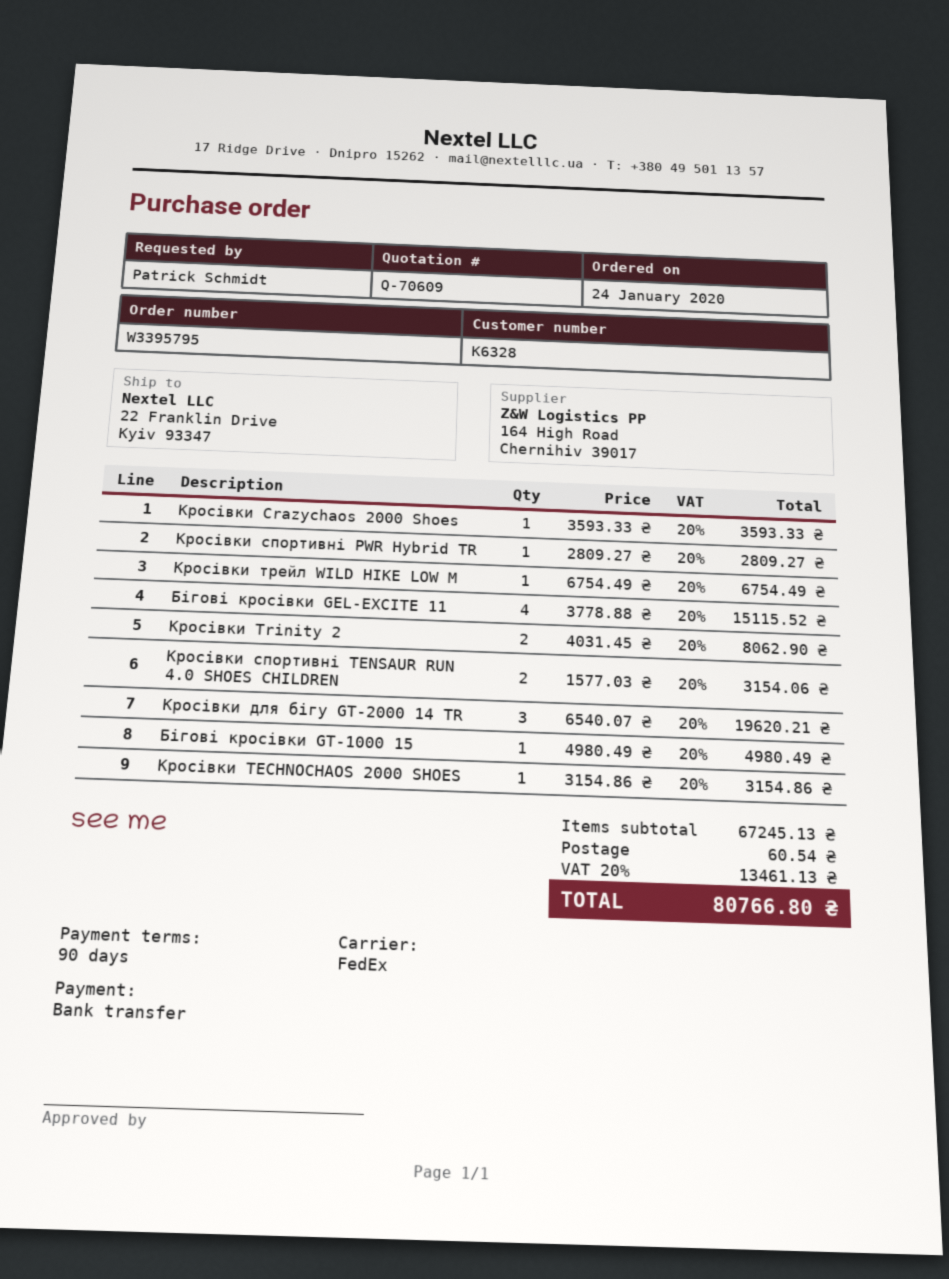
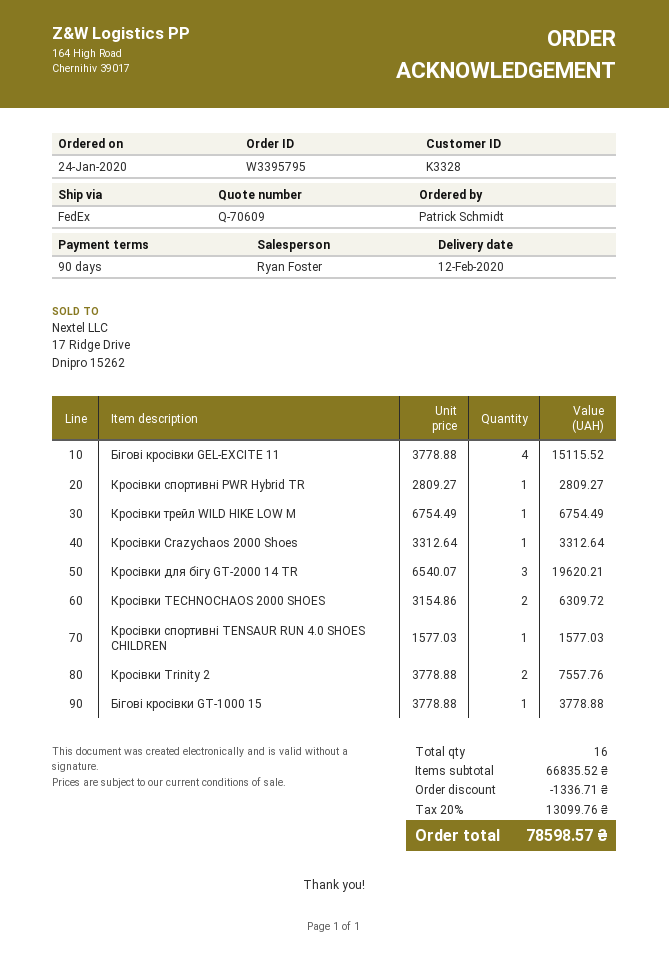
customer number: K6328 -> K3328
Кросівки Crazychaos 2000 Shoes: 1 x 3593.33 = 3593.33 -> 1 x 3312.64 = 3312.64
Кросівки Trinity 2: 2 x 4031.45 = 8062.90 -> 2 x 3778.88 = 7557.76
Кросівки спортивні TENSAUR RUN 4.0 SHOES CHILDREN: 2 x 1577.03 = 3154.06 -> 1 x 1577.03 = 1577.03
Бігові кросівки GT-1000 15: 1 x 4980.49 = 4980.49 -> 1 x 3778.88 = 3778.88
Кросівки TECHNOCHAOS 2000 SHOES: 1 x 3154.86 = 3154.86 -> 2 x 3154.86 = 6309.72
subtotal: 67245.13 -> 66835.52
discount: none -> 1336.71
shipping: 60.54 -> none
tax: 20% = 13461.13 -> 20% = 13099.76
total: 80766.80 -> 78598.57

